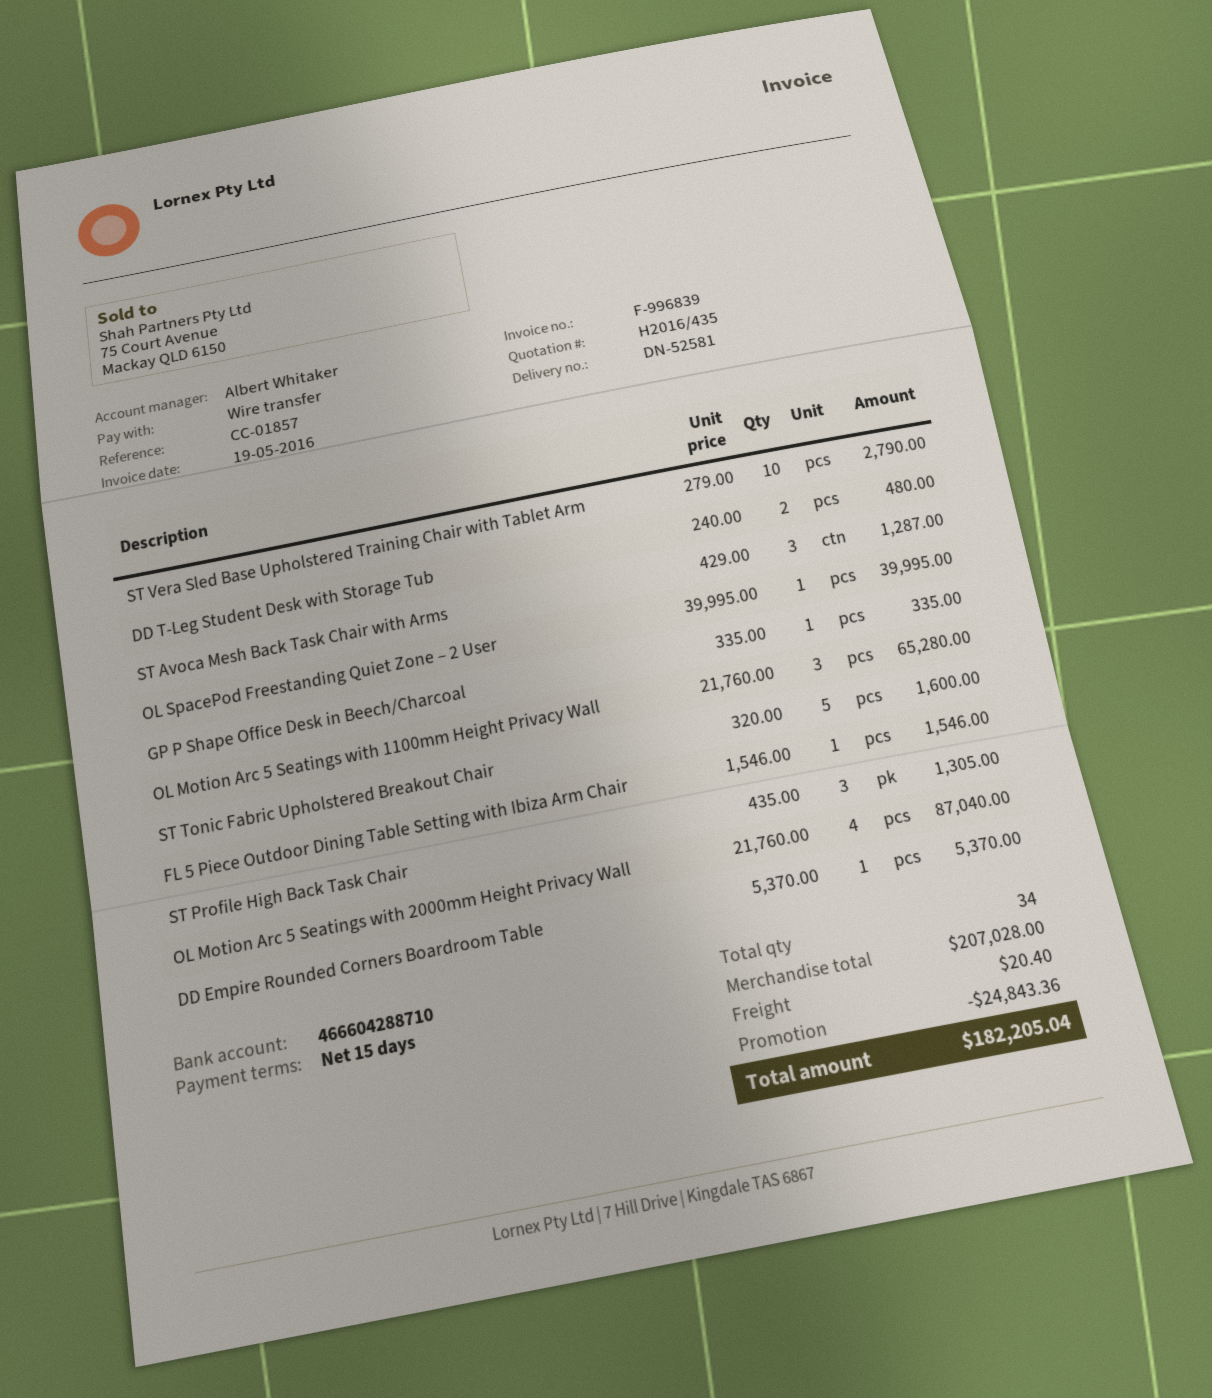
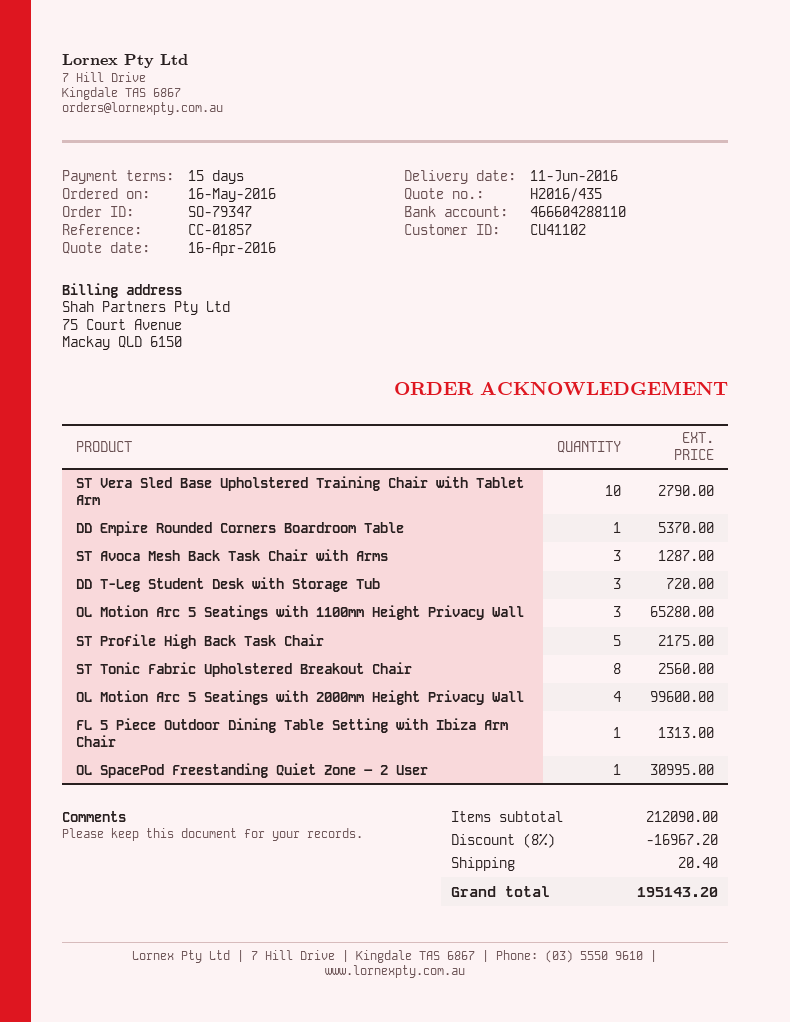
bank account: 466604288710 -> 466604288110
DD T-Leg Student Desk with Storage Tub: 2 for 480.00 -> 3 for 720.00
OL SpacePod Freestanding Quiet Zone – 2 User: 1 for 39995.00 -> 1 for 30995.00
GP P Shape Office Desk in Beech/Charcoal: 1 for 335.00 -> none
ST Tonic Fabric Upholstered Breakout Chair: 5 for 1600.00 -> 8 for 2560.00
FL 5 Piece Outdoor Dining Table Setting with Ibiza Arm Chair: 1 for 1546.00 -> 1 for 1313.00
ST Profile High Back Task Chair: 3 for 1305.00 -> 5 for 2175.00
OL Motion Arc 5 Seatings with 2000mm Height Privacy Wall: 4 for 87040.00 -> 4 for 99600.00
subtotal: 207028.00 -> 212090.00
discount: 24843.36 -> 16967.20
total: 182205.04 -> 195143.20

